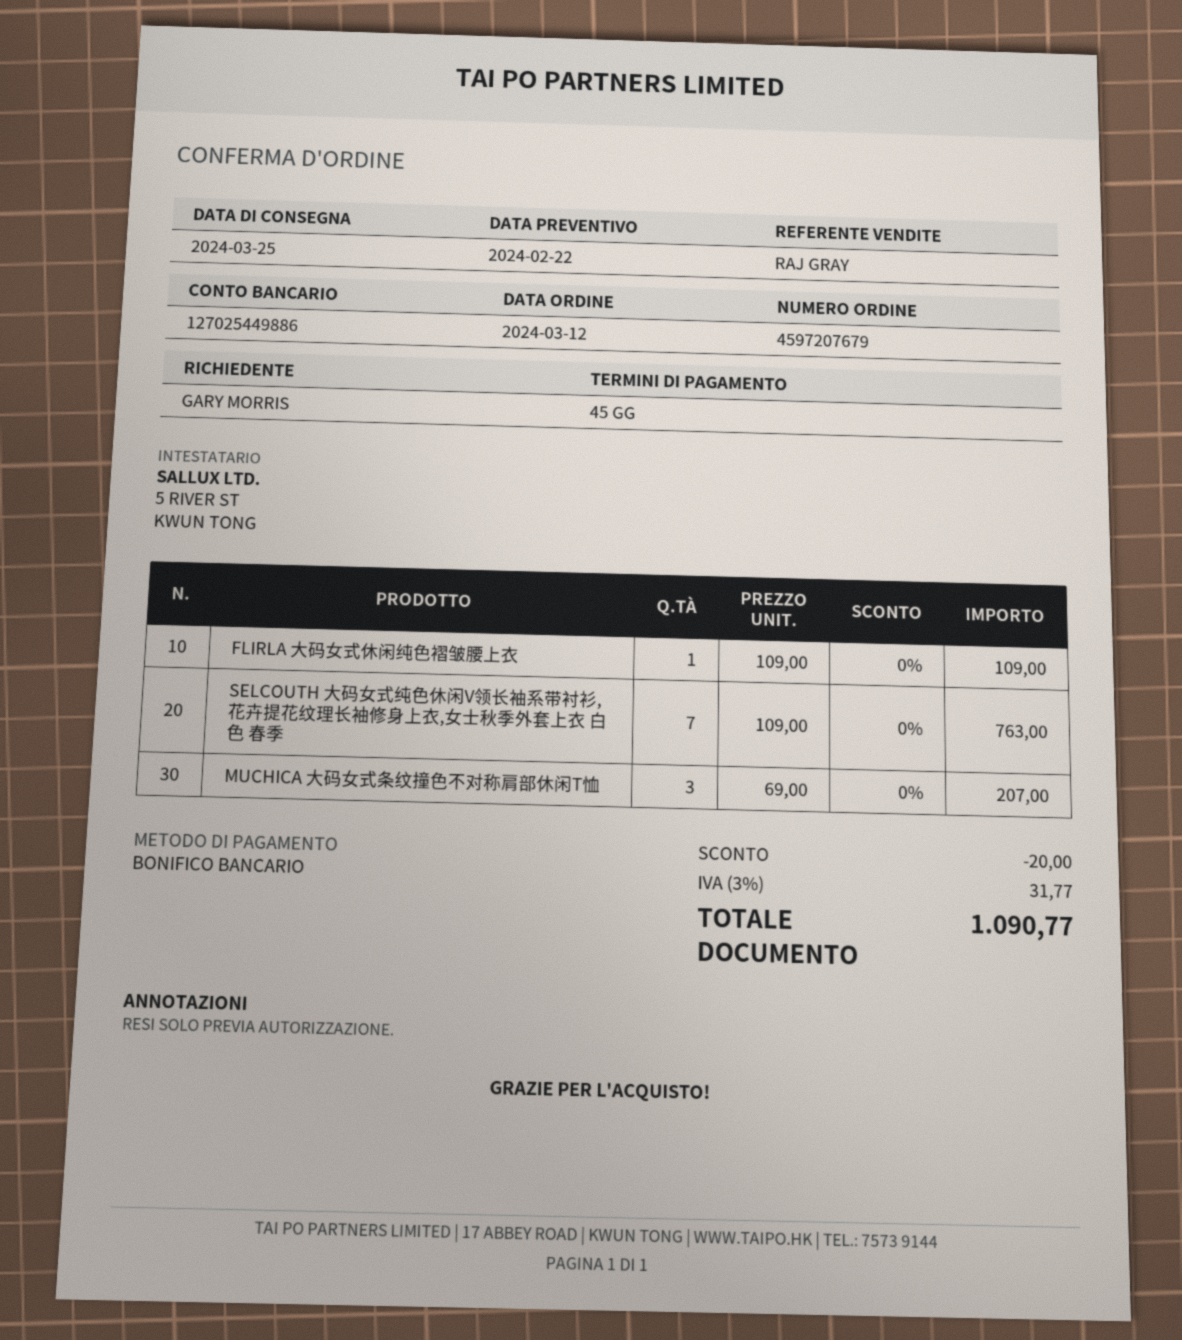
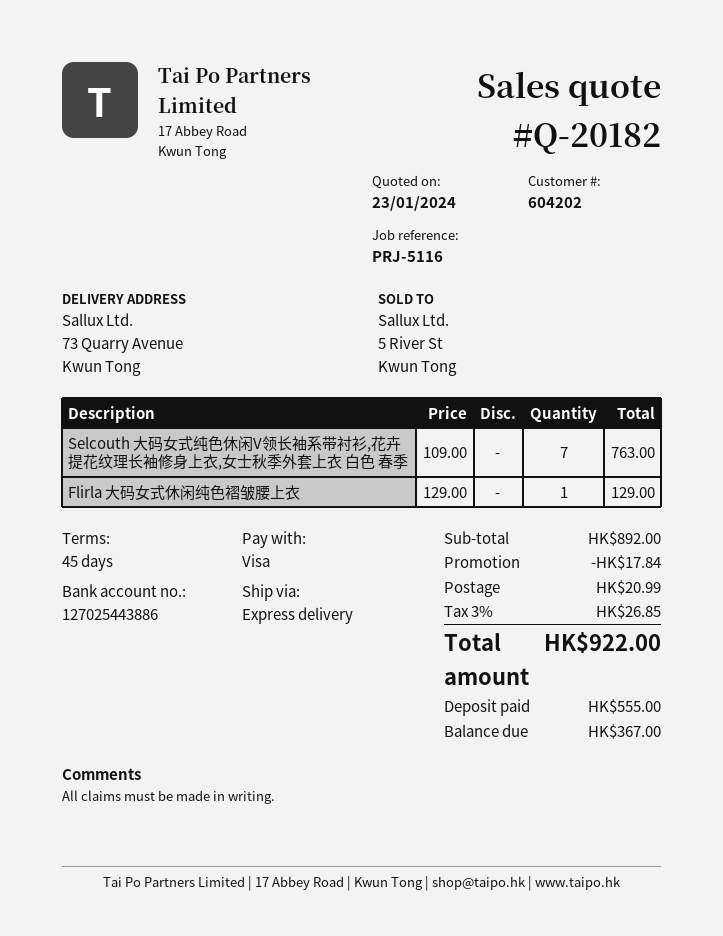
quote date: 2024-02-22 -> 2024-01-23
payment method: bank transfer -> Visa
bank account: 127025449886 -> 127025443886
FLIRLA 大码女式休闲纯色褶皱腰上衣: 1 x 109.00 = 109.00 -> 1 x 129.00 = 129.00
MUCHICA 大码女式条纹撞色不对称肩部休闲T恤: 3 x 69.00 = 207.00 -> none
discount: 20.00 -> 17.84
shipping: none -> 20.99
tax: 3% = 31.77 -> 3% = 26.85
total: 1090.77 -> 922.00

